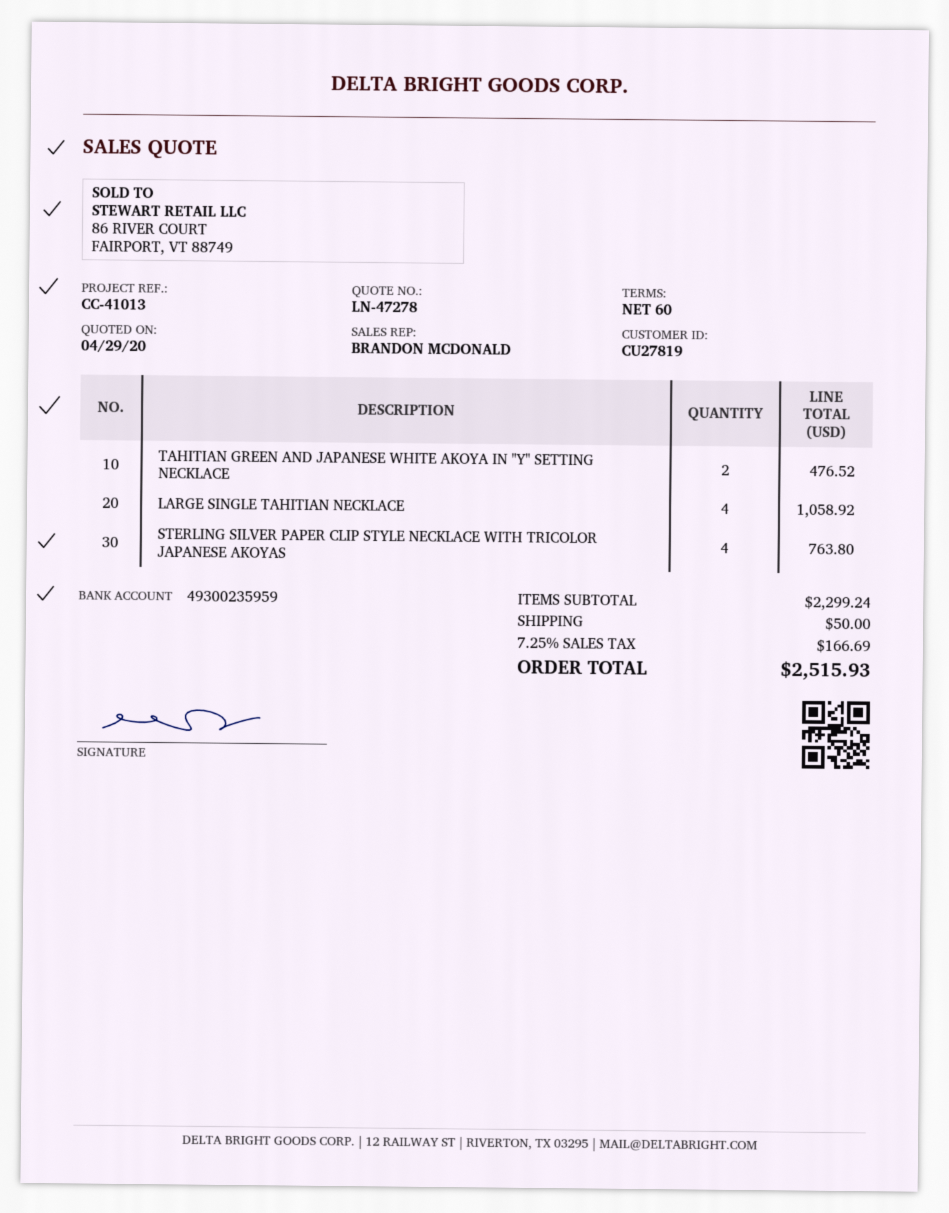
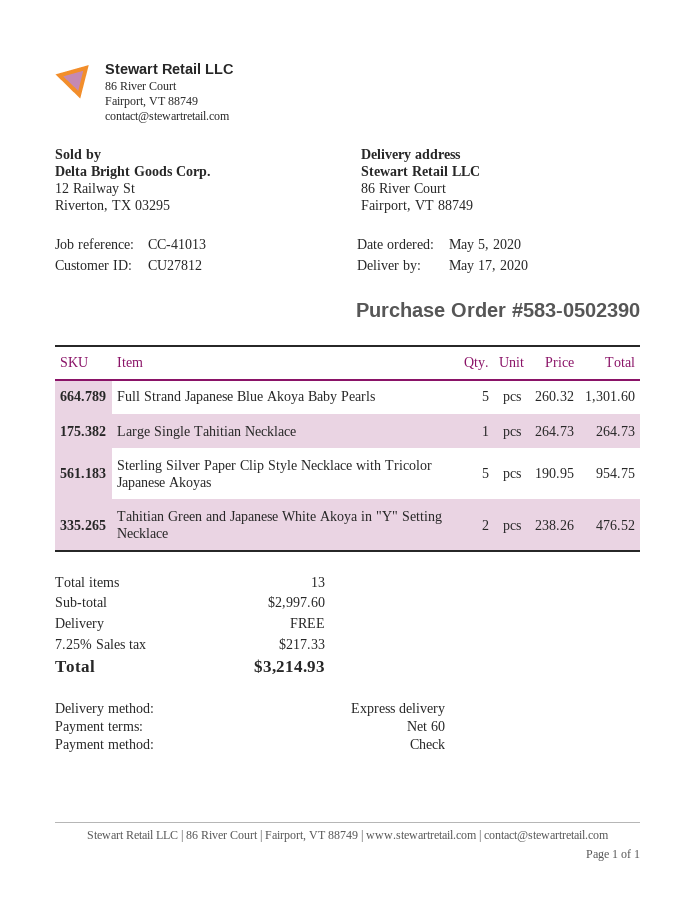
customer number: CU27819 -> CU27812
LARGE SINGLE TAHITIAN NECKLACE: 4 for 1058.92 -> 1 for 264.73
STERLING SILVER PAPER CLIP STYLE NECKLACE WITH TRICOLOR JAPANESE AKOYAS: 4 for 763.80 -> 5 for 954.75
Full Strand Japanese Blue Akoya Baby Pearls: none -> 5 for 1301.60
subtotal: 2299.24 -> 2997.60
shipping: 50.00 -> 0.00
tax: 7.25% = 166.69 -> 7.25% = 217.33
total: 2515.93 -> 3214.93

